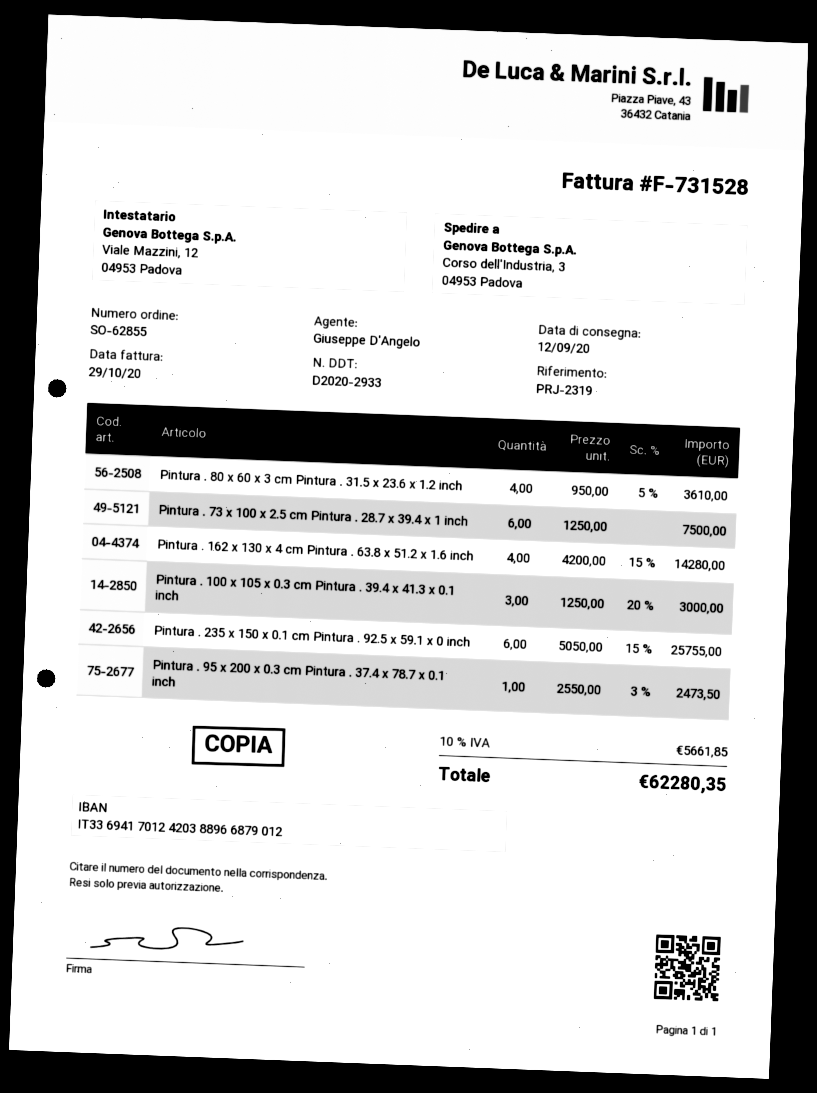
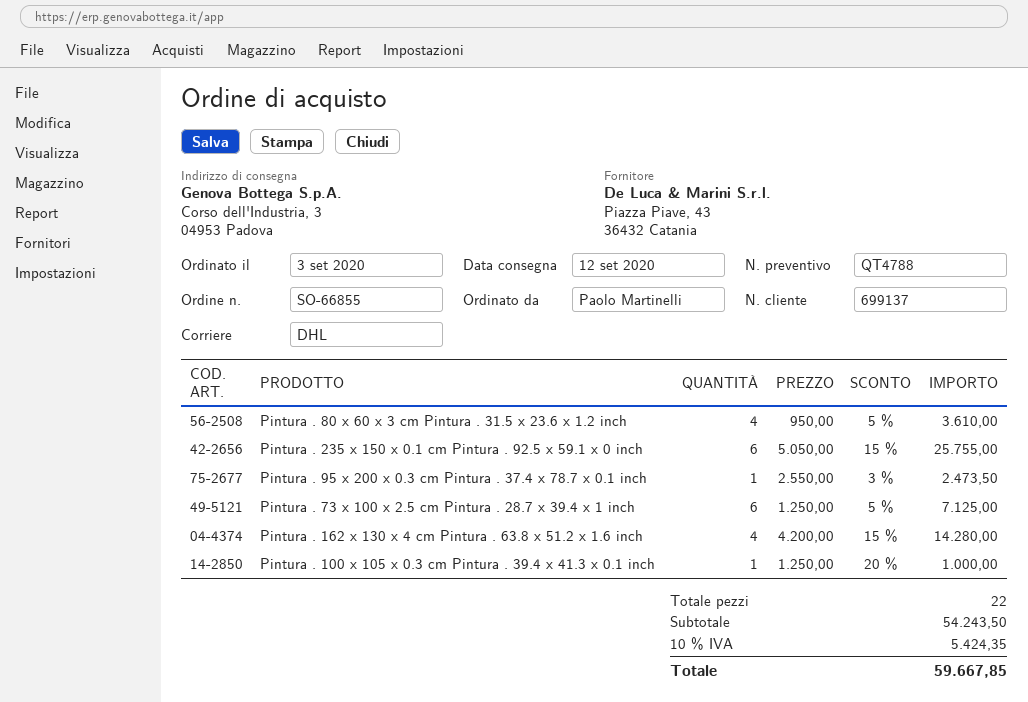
order number: SO-62855 -> SO-66855
Pintura . 73 x 100 x 2.5 cm Pintura . 28.7 x 39.4 x 1 inch: 6 x 1250.00 = 7500.00 -> 6 x 1250.00 - 5% = 7125.00
Pintura . 100 x 105 x 0.3 cm Pintura . 39.4 x 41.3 x 0.1 inch: 3 x 1250.00 - 20% = 3000.00 -> 1 x 1250.00 - 20% = 1000.00
tax: 10% = 5661.85 -> 10% = 5424.35
total: 62280.35 -> 59667.85

